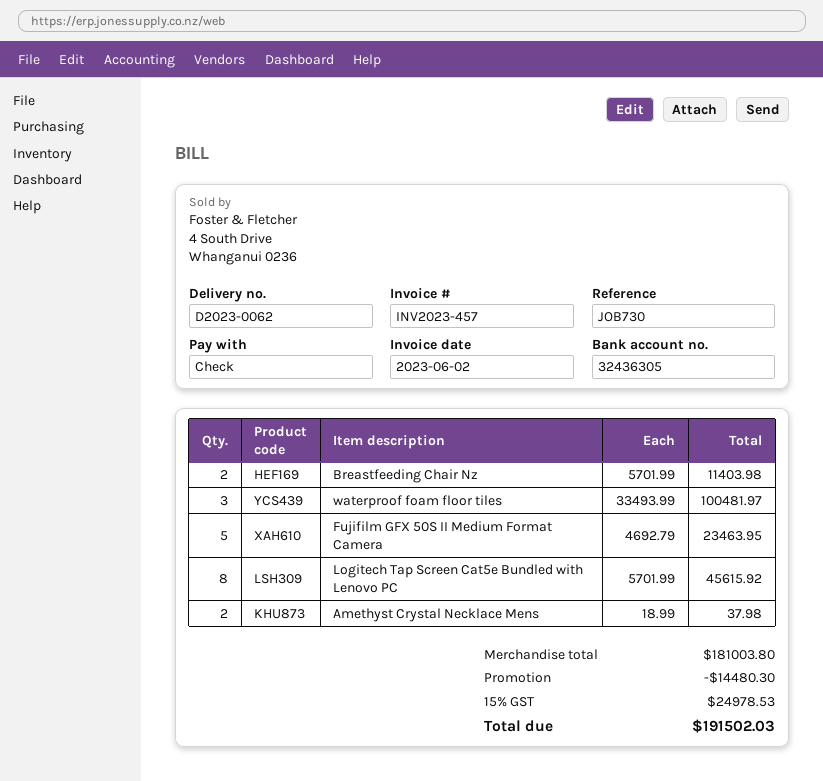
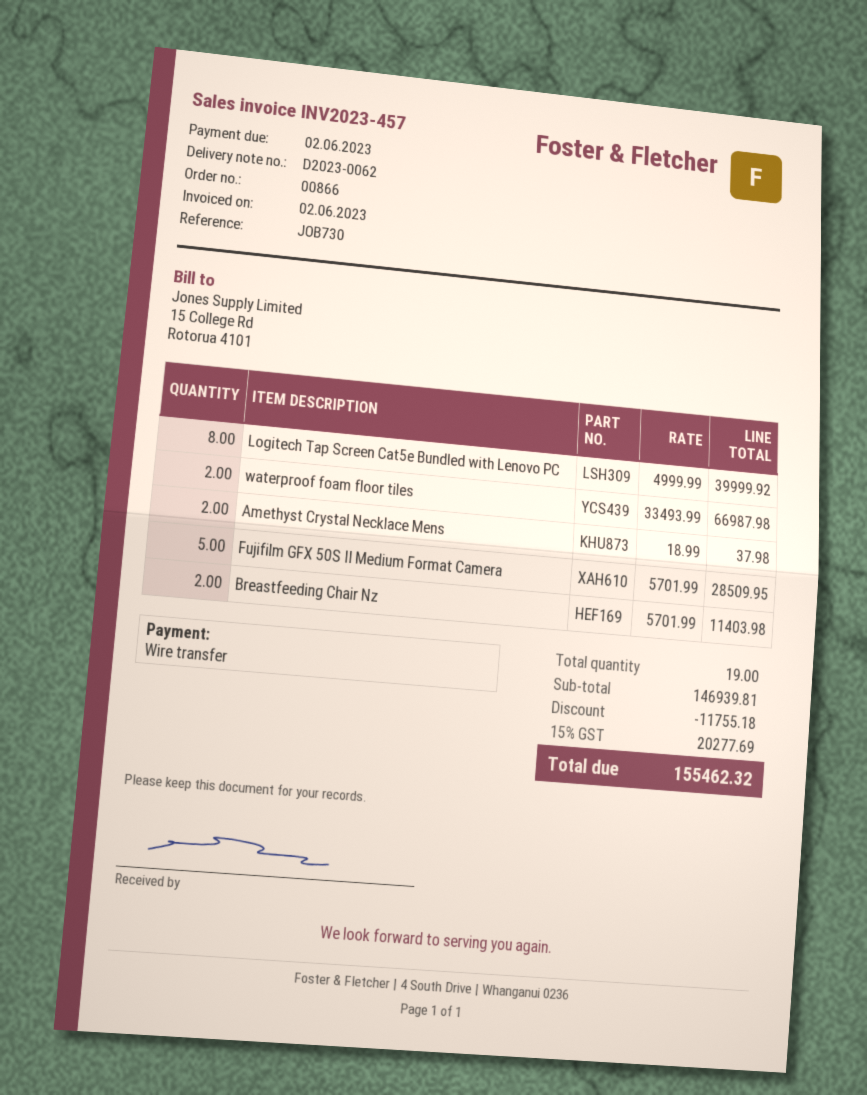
payment method: cheque -> bank transfer
waterproof foam floor tiles: 3 x 33493.99 = 100481.97 -> 2 x 33493.99 = 66987.98
Fujifilm GFX 50S II Medium Format Camera: 5 x 4692.79 = 23463.95 -> 5 x 5701.99 = 28509.95
Logitech Tap Screen Cat5e Bundled with Lenovo PC: 8 x 5701.99 = 45615.92 -> 8 x 4999.99 = 39999.92
subtotal: 181003.80 -> 146939.81
discount: 14480.30 -> 11755.18
tax: 15% = 24978.53 -> 15% = 20277.69
total: 191502.03 -> 155462.32

